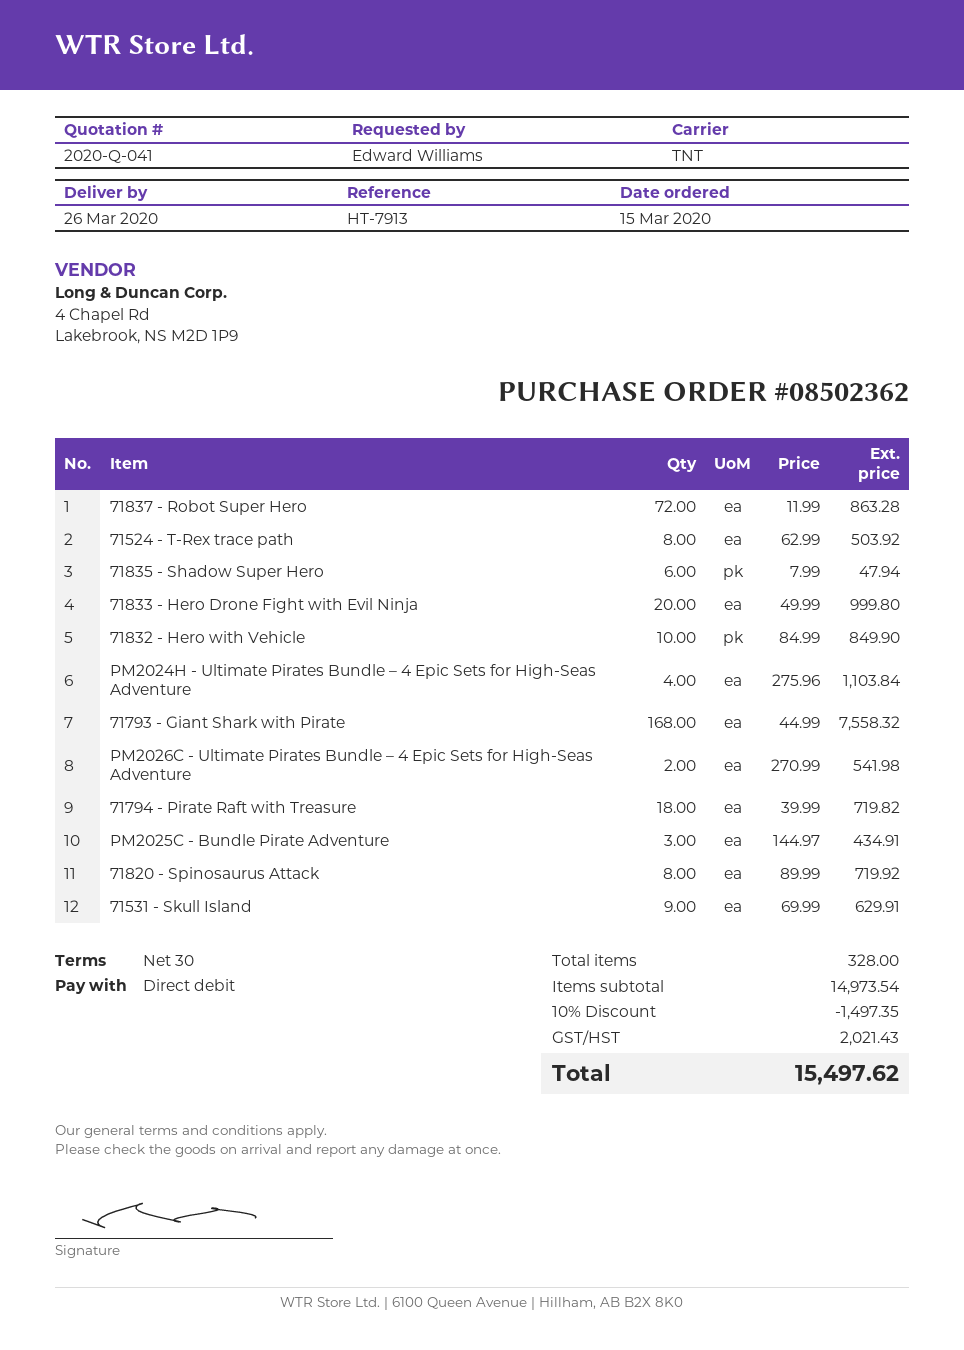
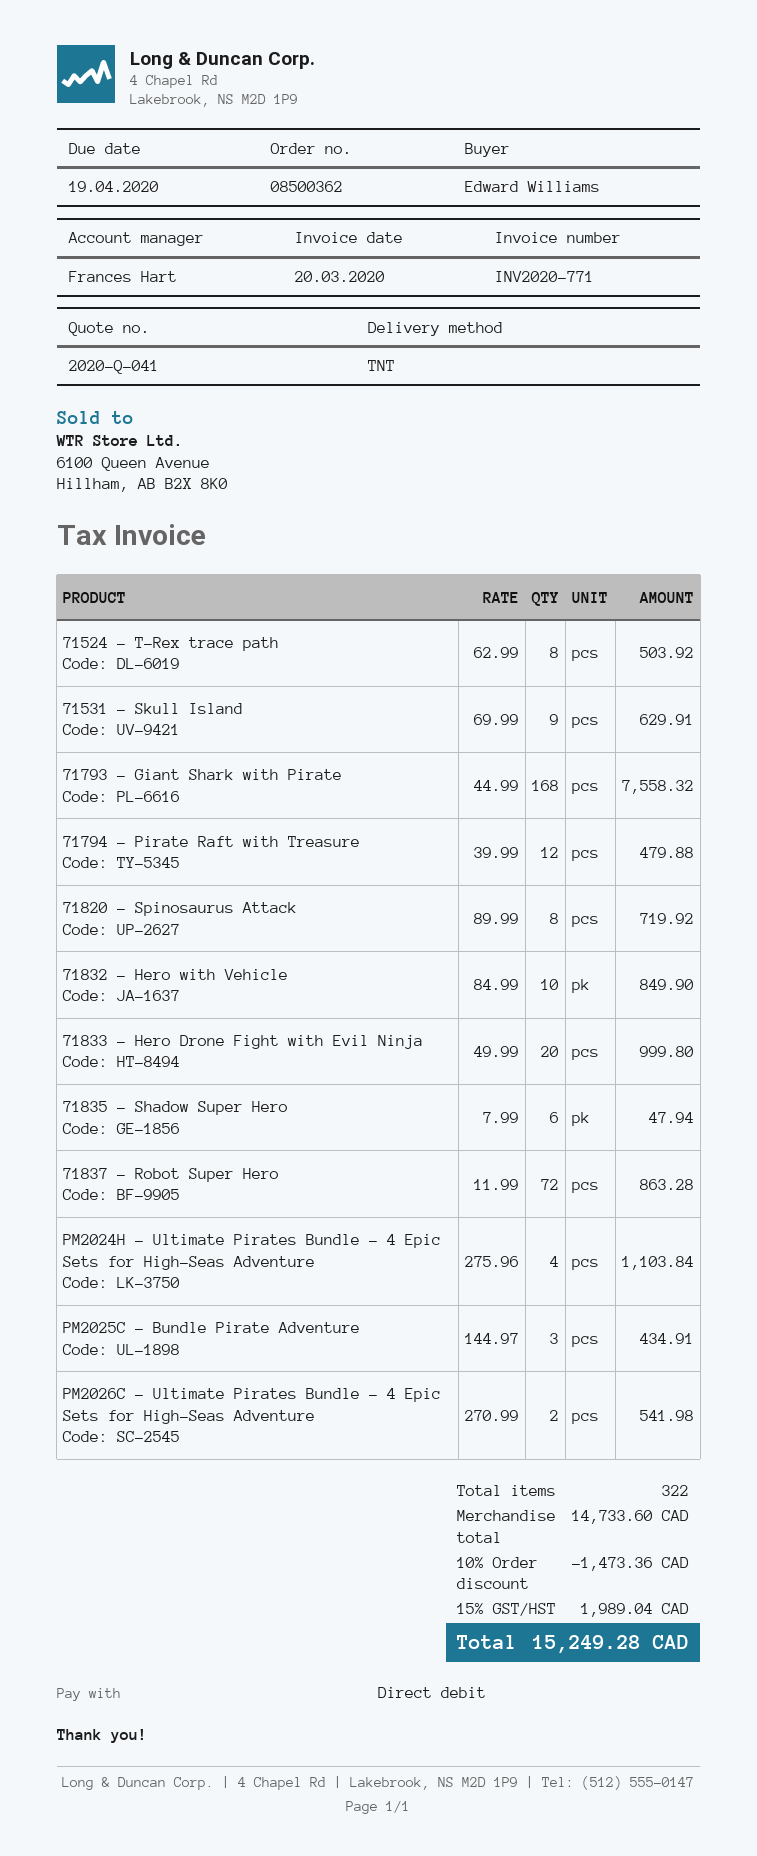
order number: 08502362 -> 08500362
71794 - Pirate Raft with Treasure: 18 x 39.99 = 719.82 -> 12 x 39.99 = 479.88
total quantity: 328 -> 322
subtotal: 14973.54 -> 14733.60
discount: 10% = 1497.35 -> 10% = 1473.36
tax: 2021.43 -> 1989.04
total: 15497.62 -> 15249.28

